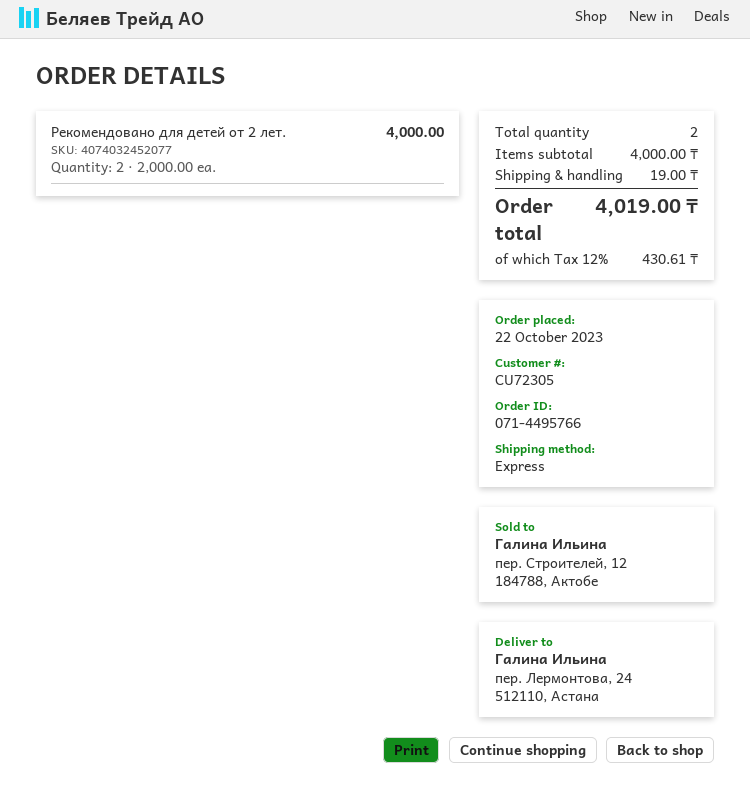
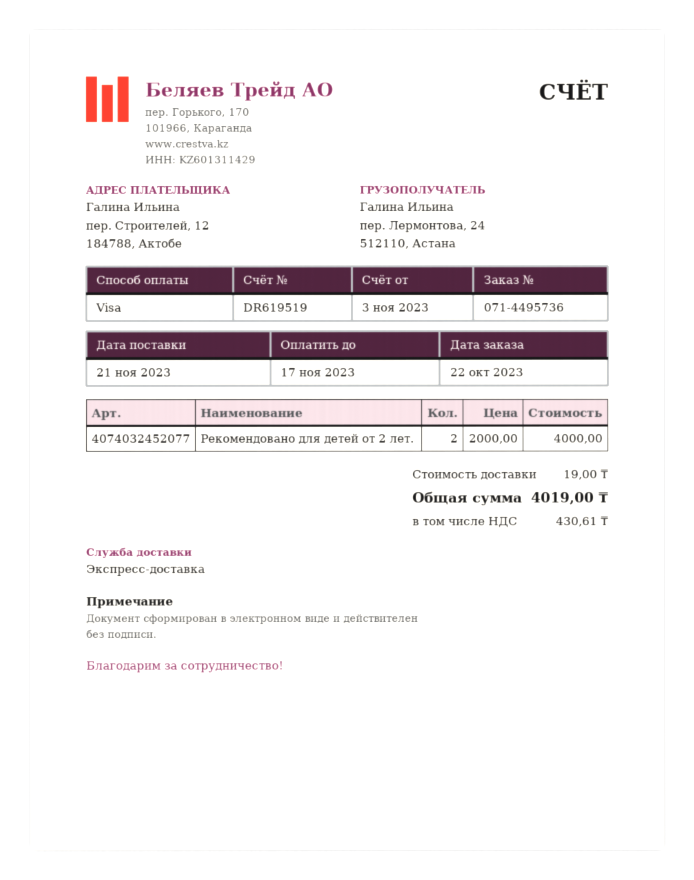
order number: 071-4495766 -> 071-4495736

